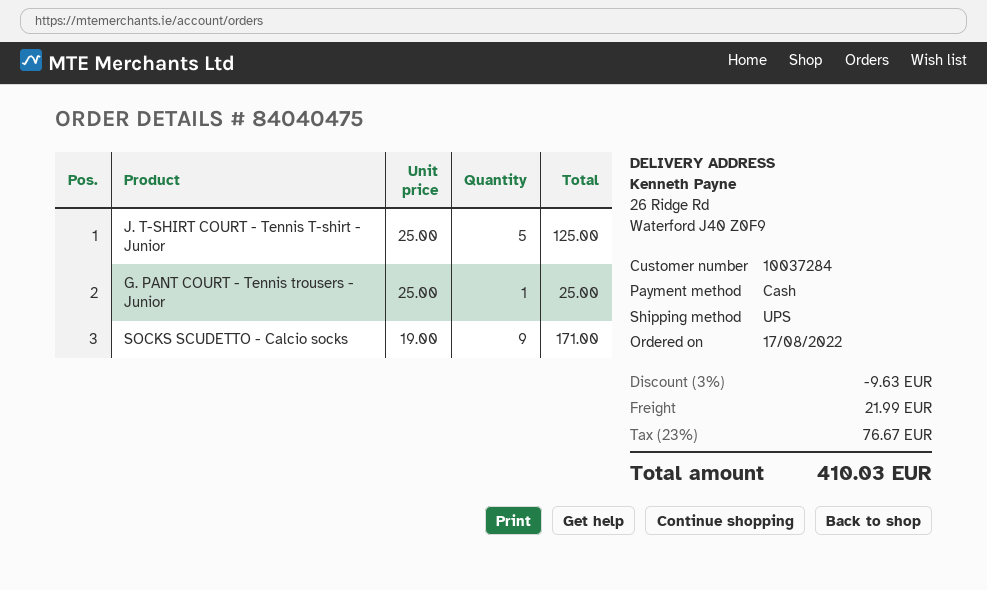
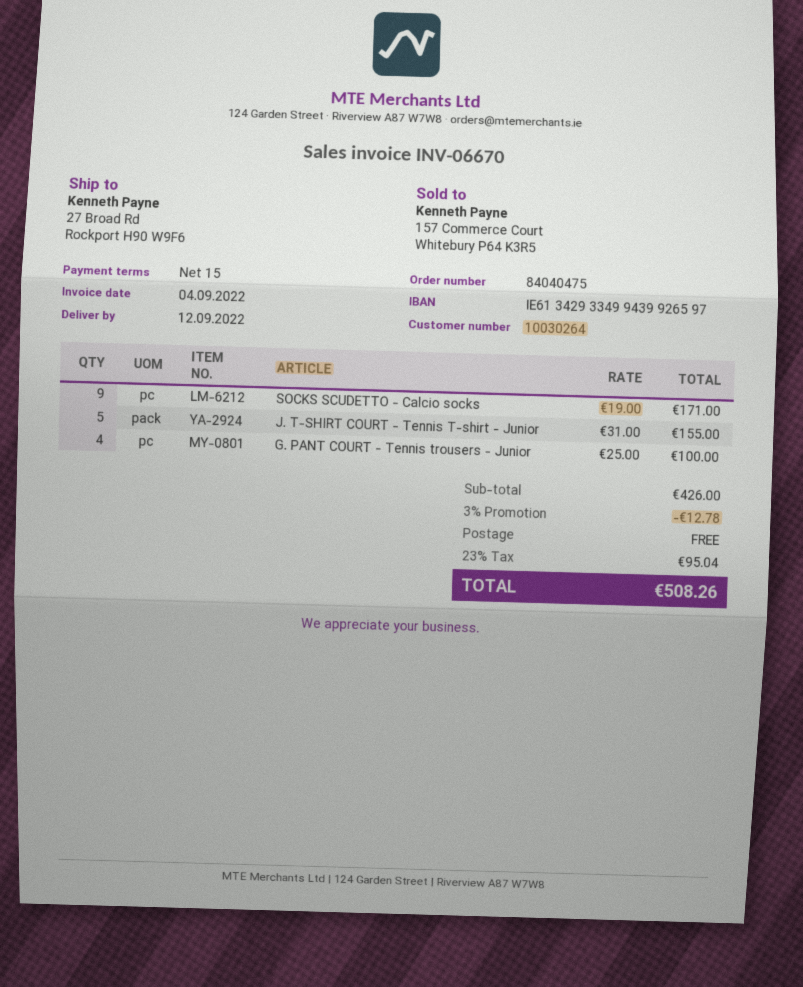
customer number: 10037284 -> 10030264
ship to: 26 Ridge Rd, Waterford J40 Z0F9 -> 27 Broad Rd, Rockport H90 W9F6
J. T-SHIRT COURT - Tennis T-shirt - Junior: 5 x 25.00 = 125.00 -> 5 x 31.00 = 155.00
G. PANT COURT - Tennis trousers - Junior: 1 x 25.00 = 25.00 -> 4 x 25.00 = 100.00
discount: 3% = 9.63 -> 3% = 12.78
shipping: 21.99 -> 0.00
tax: 23% = 76.67 -> 23% = 95.04
total: 410.03 -> 508.26

